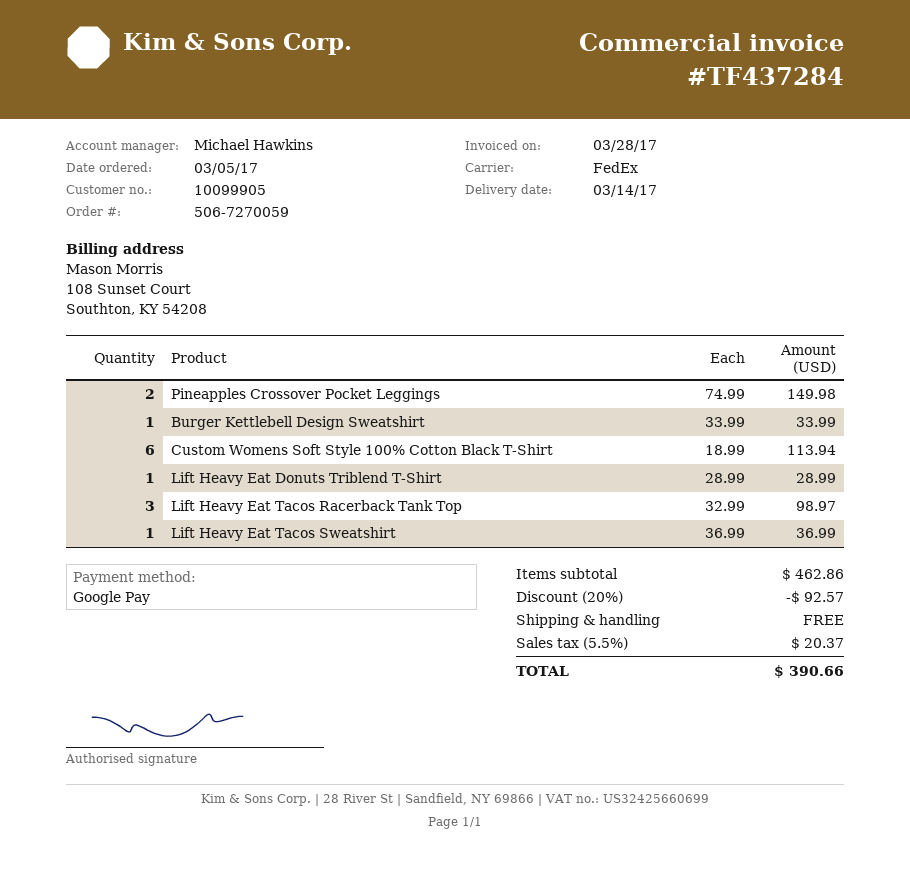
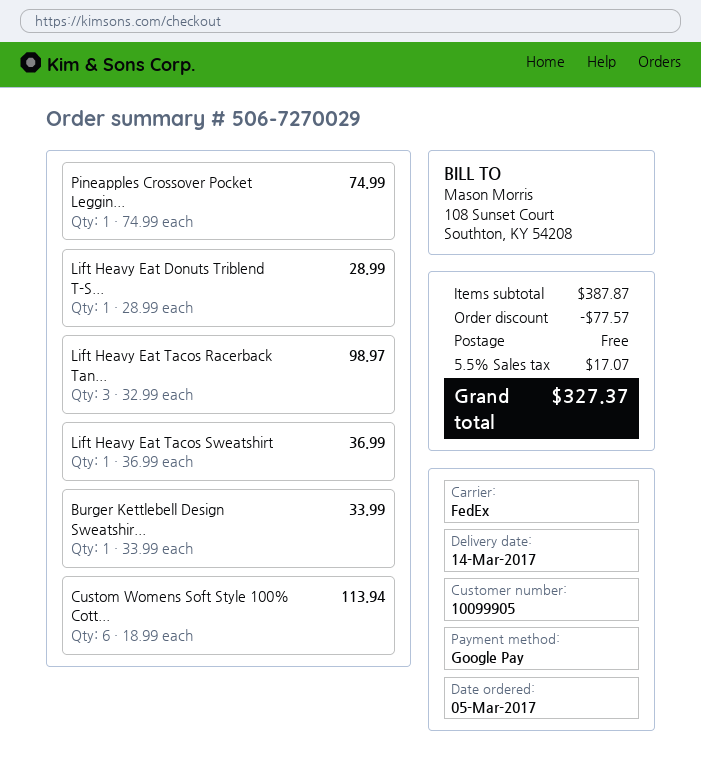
order number: 506-7270059 -> 506-7270029
Pineapples Crossover Pocket Leggings: 2 x 74.99 = 149.98 -> 1 x 74.99 = 74.99
subtotal: 462.86 -> 387.87
discount: 92.57 -> 77.57
tax: 5.5% = 20.37 -> 5.5% = 17.07
total: 390.66 -> 327.37

